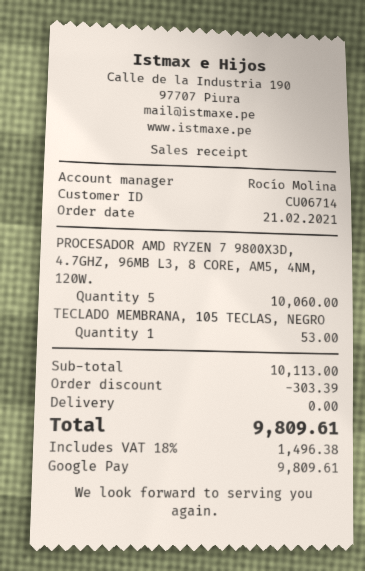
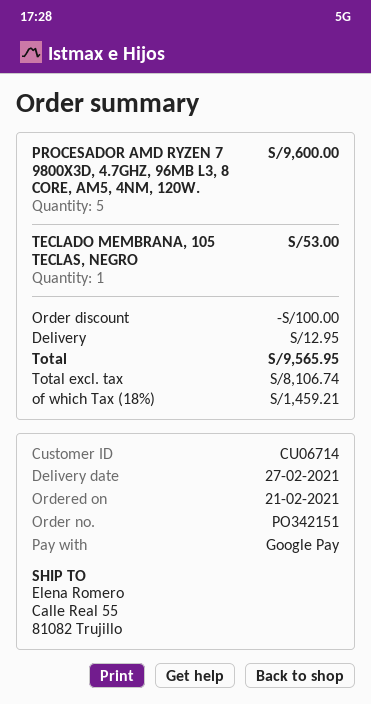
PROCESADOR AMD RYZEN 7 9800X3D, 4.7GHZ, 96MB L3, 8 CORE, AM5, 4NM, 120W.: 5 for 10060.00 -> 5 for 9600.00
discount: 303.39 -> 100.00
shipping: 0.00 -> 12.95
tax: 18% = 1496.38 -> 18% = 1459.21
total: 9809.61 -> 9565.95

